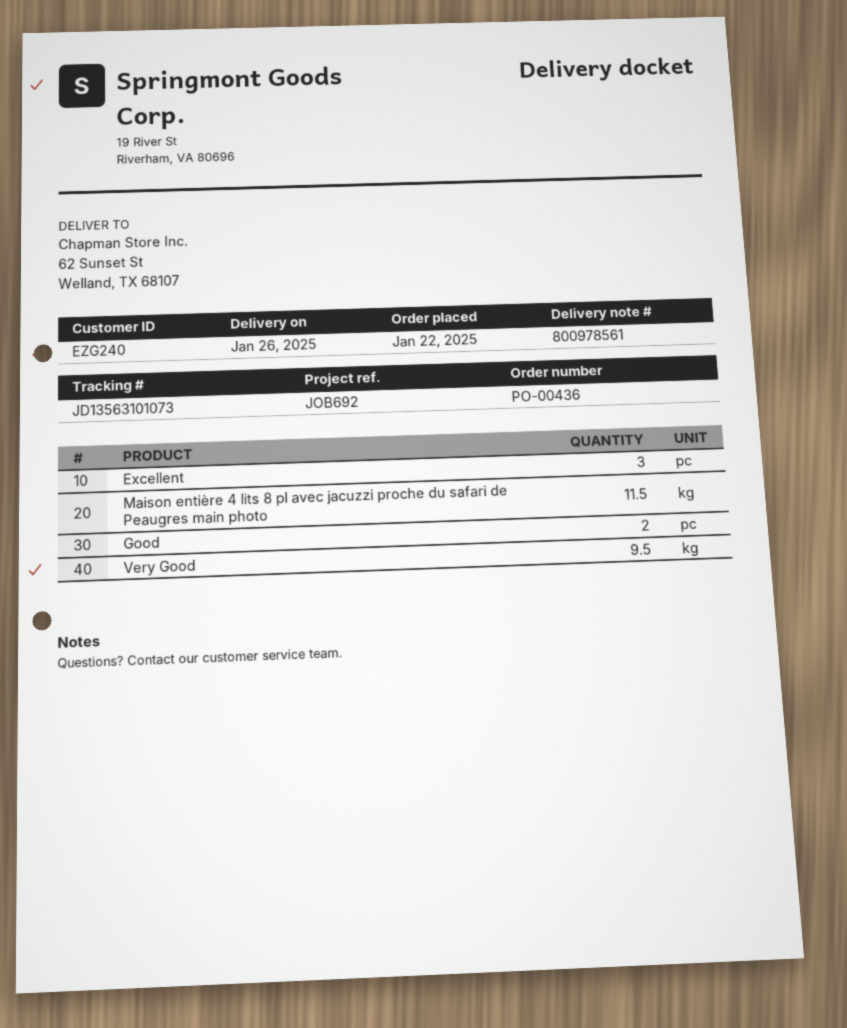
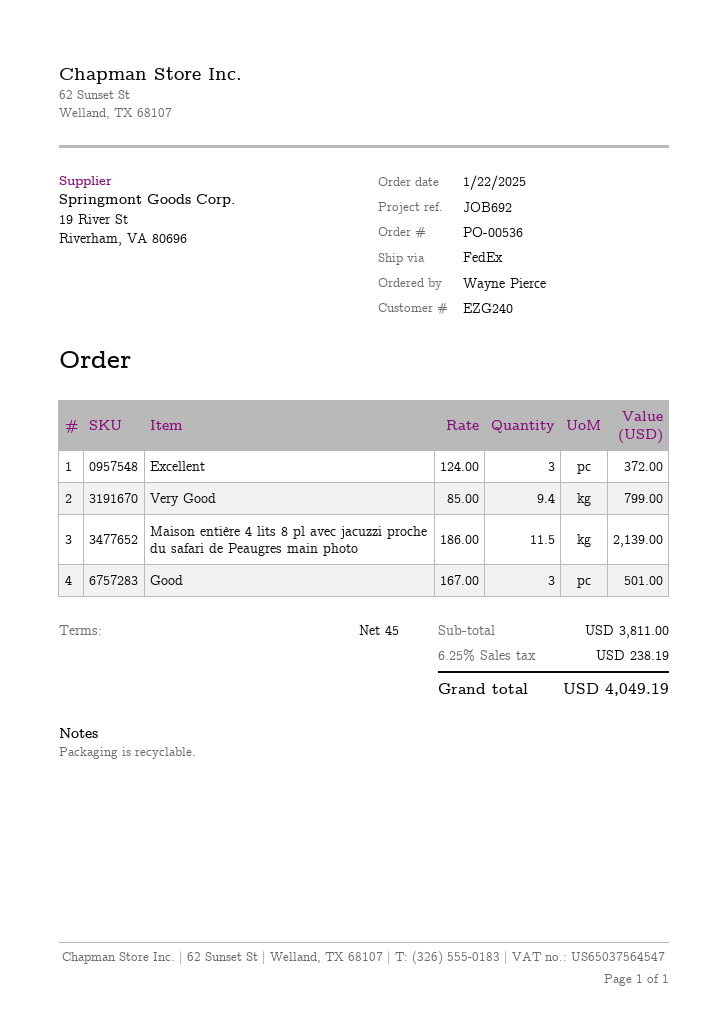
order number: PO-00436 -> PO-00536
Good: 2 -> 3
Very Good: 9.5 -> 9.4

